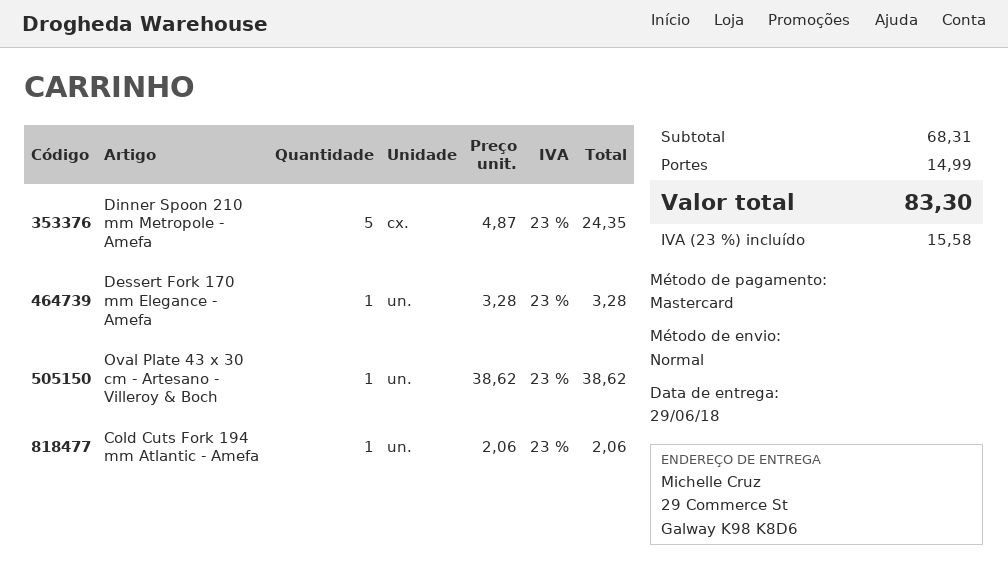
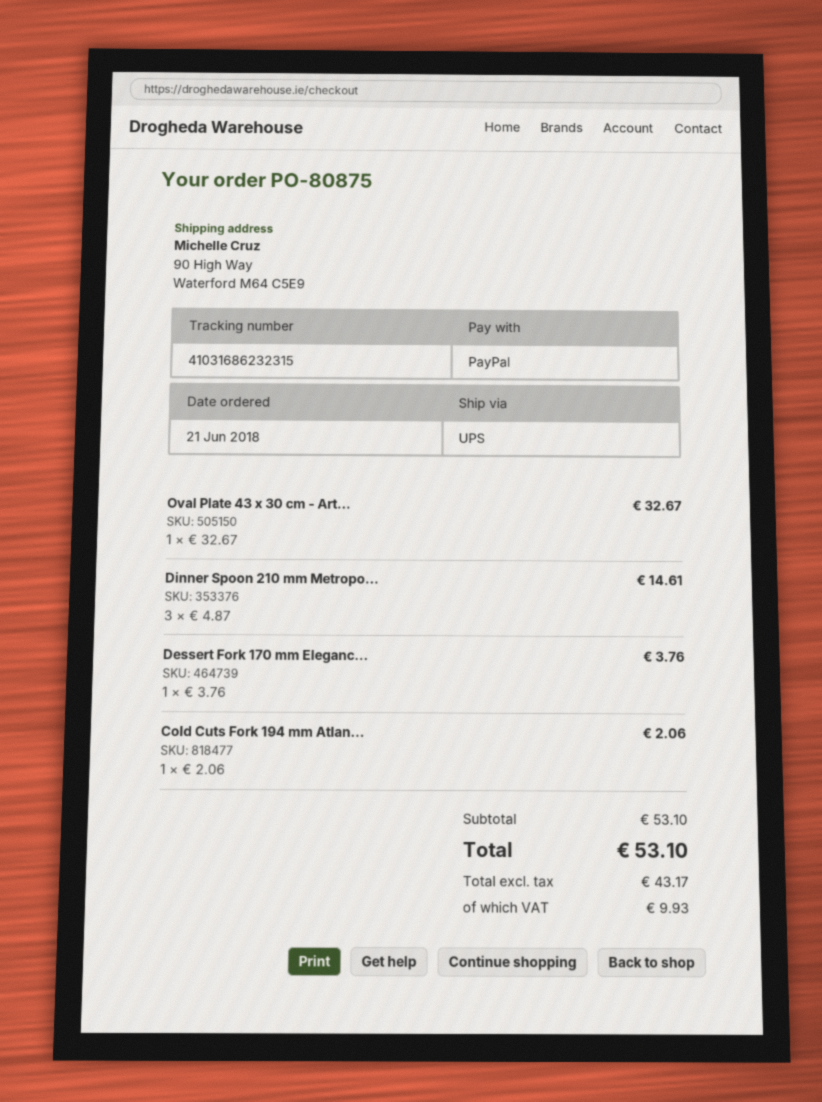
payment method: Mastercard -> PayPal
shipping method: standard -> UPS
ship to: 29 Commerce St, Galway K98 K8D6 -> 90 High Way, Waterford M64 C5E9
Dinner Spoon 210 mm Metropole - Amefa: 5 x 4.87 = 24.35 -> 3 x 4.87 = 14.61
Dessert Fork 170 mm Elegance - Amefa: 1 x 3.28 = 3.28 -> 1 x 3.76 = 3.76
Oval Plate 43 x 30 cm - Artesano - Villeroy & Boch: 1 x 38.62 = 38.62 -> 1 x 32.67 = 32.67
subtotal: 68.31 -> 53.10
shipping: 14.99 -> none
tax: 15.58 -> 9.93
total: 83.30 -> 53.10

